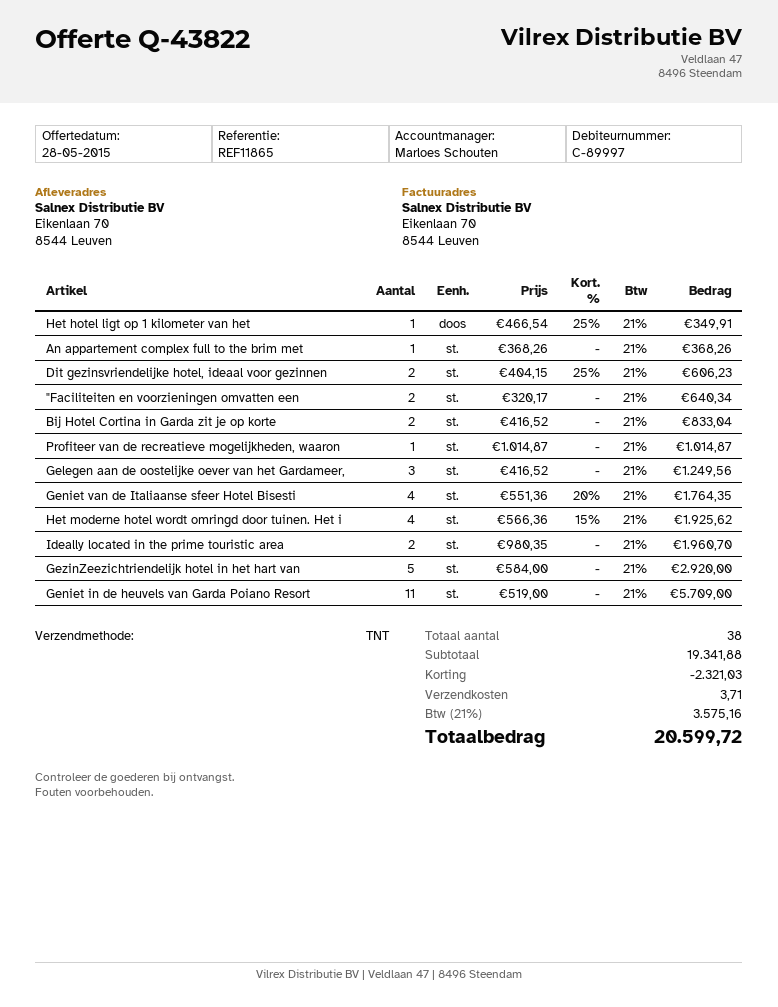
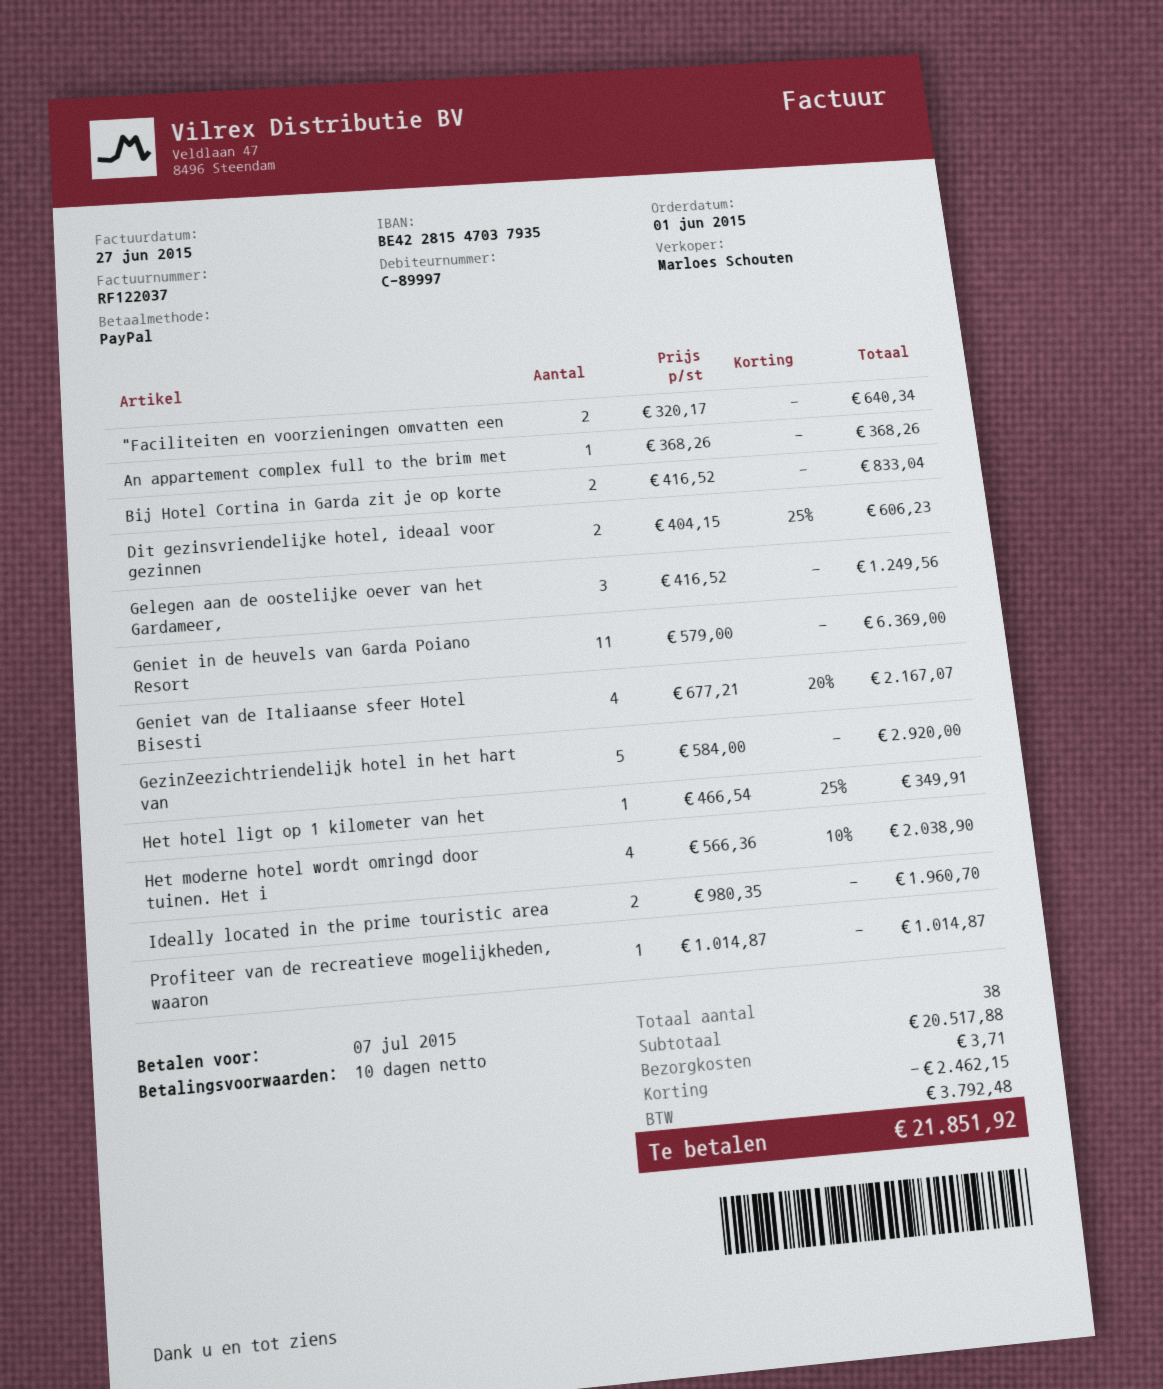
Geniet van de Italiaanse sfeer Hotel Bisesti: 4 x 551.36 - 20% = 1764.35 -> 4 x 677.21 - 20% = 2167.07
Het moderne hotel wordt omringd door tuinen. Het i: 4 x 566.36 - 15% = 1925.62 -> 4 x 566.36 - 10% = 2038.90
Geniet in de heuvels van Garda Poiano Resort: 11 x 519.00 = 5709.00 -> 11 x 579.00 = 6369.00
subtotal: 19341.88 -> 20517.88
discount: 2321.03 -> 2462.15
tax: 3575.16 -> 3792.48
total: 20599.72 -> 21851.92

